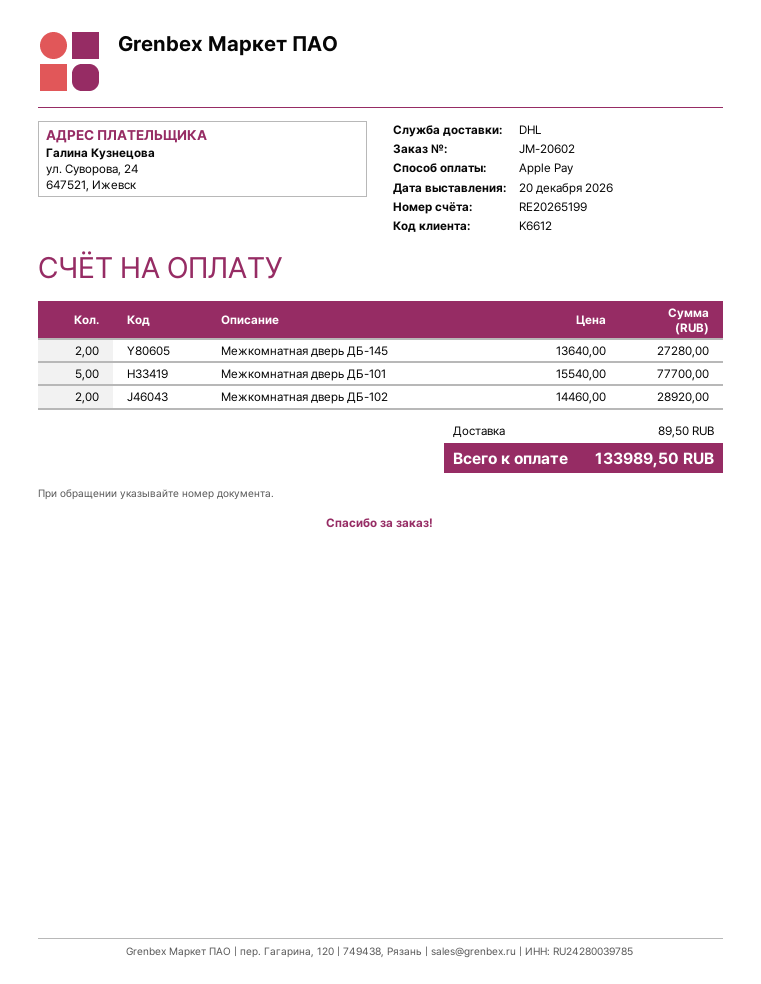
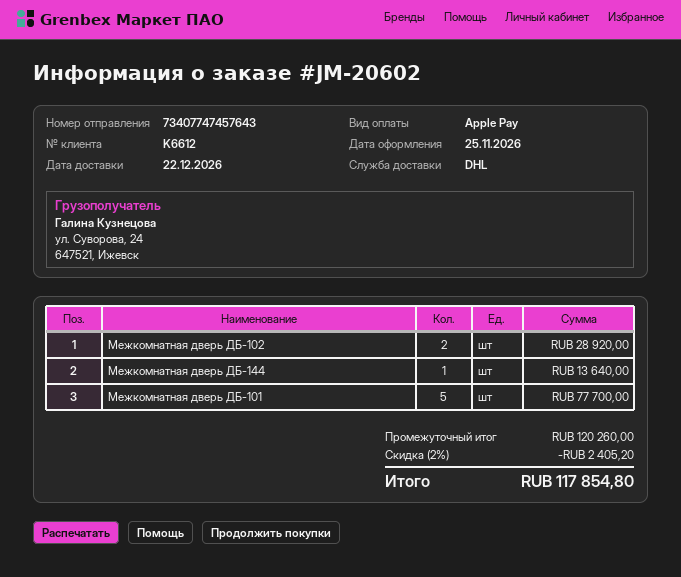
Межкомнатная дверь ДБ-145: 2 for 27280.00 -> none
Межкомнатная дверь ДБ-144: none -> 1 for 13640.00
discount: none -> 2% = 2405.20
shipping: 89.50 -> none
total: 133989.50 -> 117854.80

